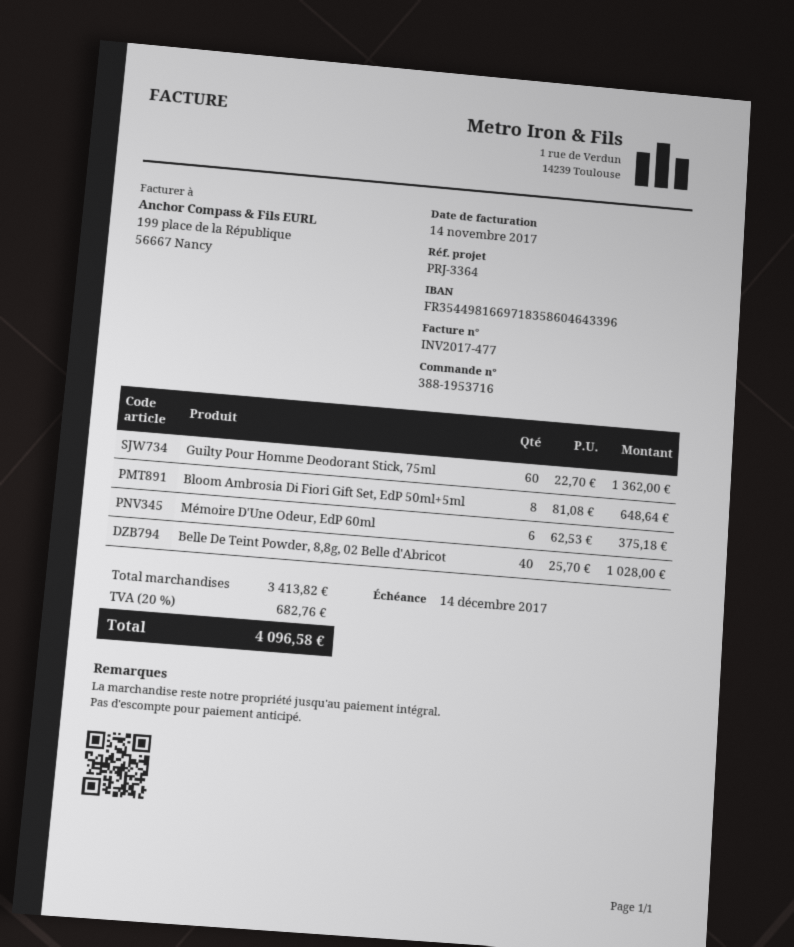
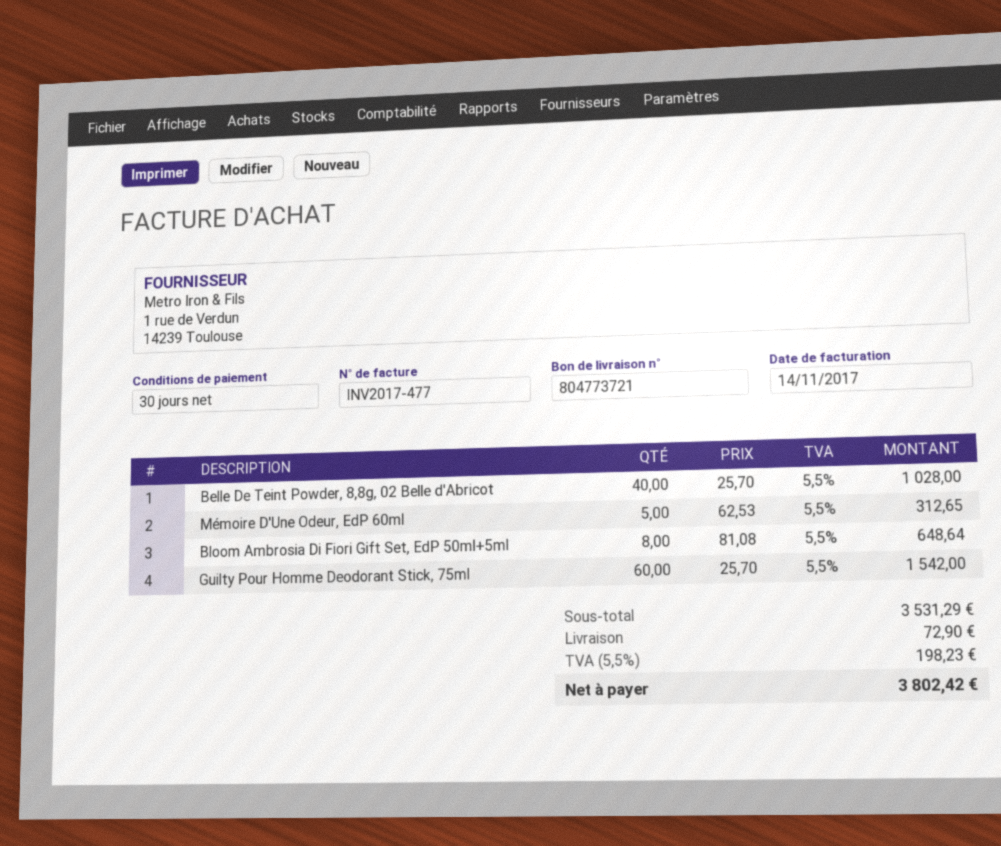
Guilty Pour Homme Deodorant Stick, 75ml: 60 x 22.70 = 1362.00 -> 60 x 25.70 = 1542.00
Mémoire D'Une Odeur, EdP 60ml: 6 x 62.53 = 375.18 -> 5 x 62.53 = 312.65
subtotal: 3413.82 -> 3531.29
shipping: none -> 72.90
tax: 20% = 682.76 -> 5.5% = 198.23
total: 4096.58 -> 3802.42

